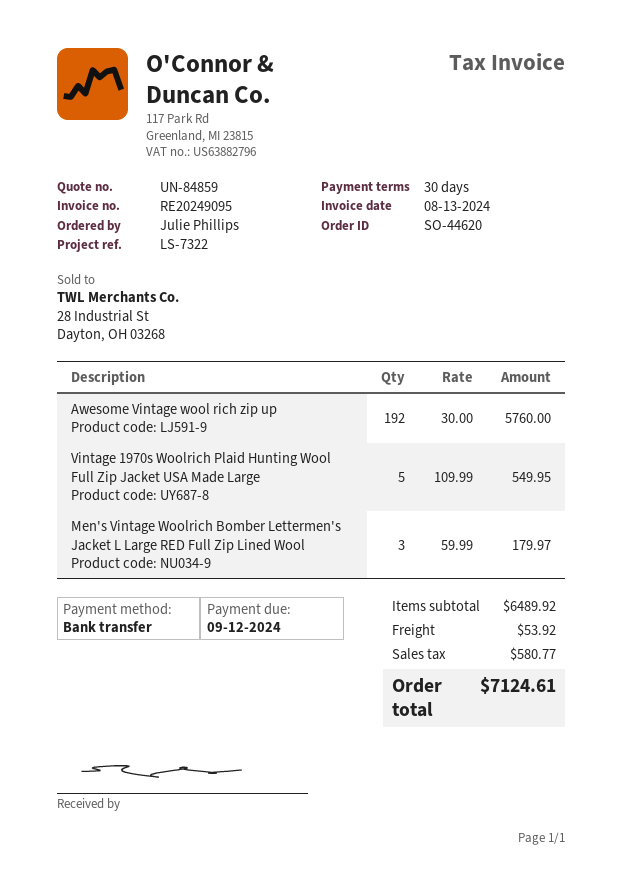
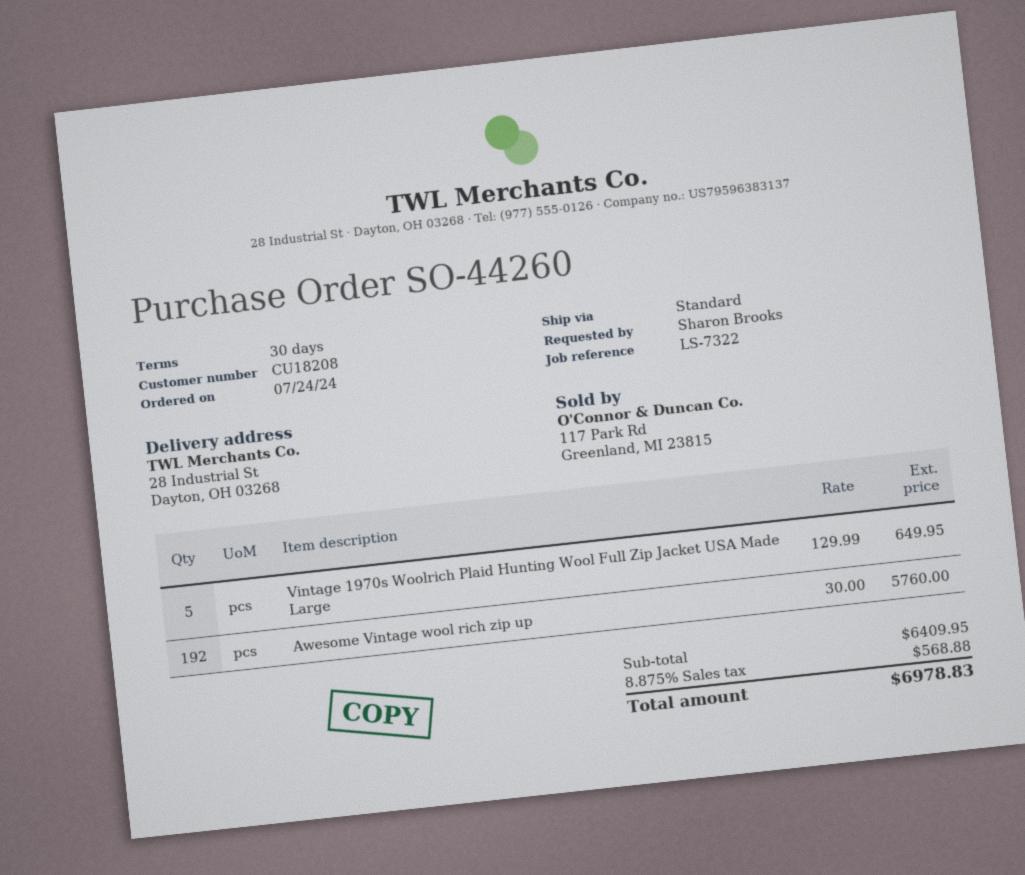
order number: SO-44620 -> SO-44260
ordered by: Julie Phillips -> Sharon Brooks
Vintage 1970s Woolrich Plaid Hunting Wool Full Zip Jacket USA Made Large: 5 x 109.99 = 549.95 -> 5 x 129.99 = 649.95
Men's Vintage Woolrich Bomber Lettermen's Jacket L Large RED Full Zip Lined Wool: 3 x 59.99 = 179.97 -> none
subtotal: 6489.92 -> 6409.95
shipping: 53.92 -> none
tax: 580.77 -> 568.88
total: 7124.61 -> 6978.83

